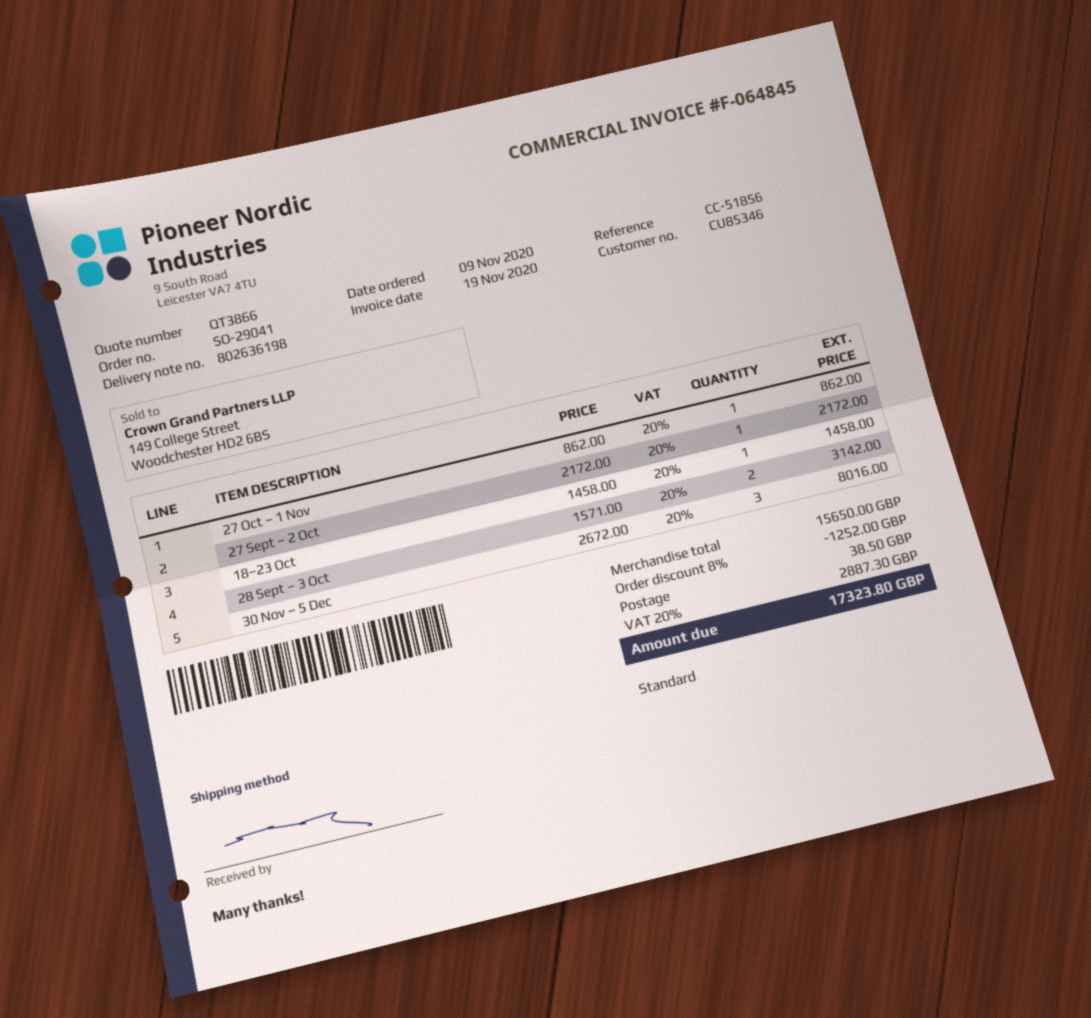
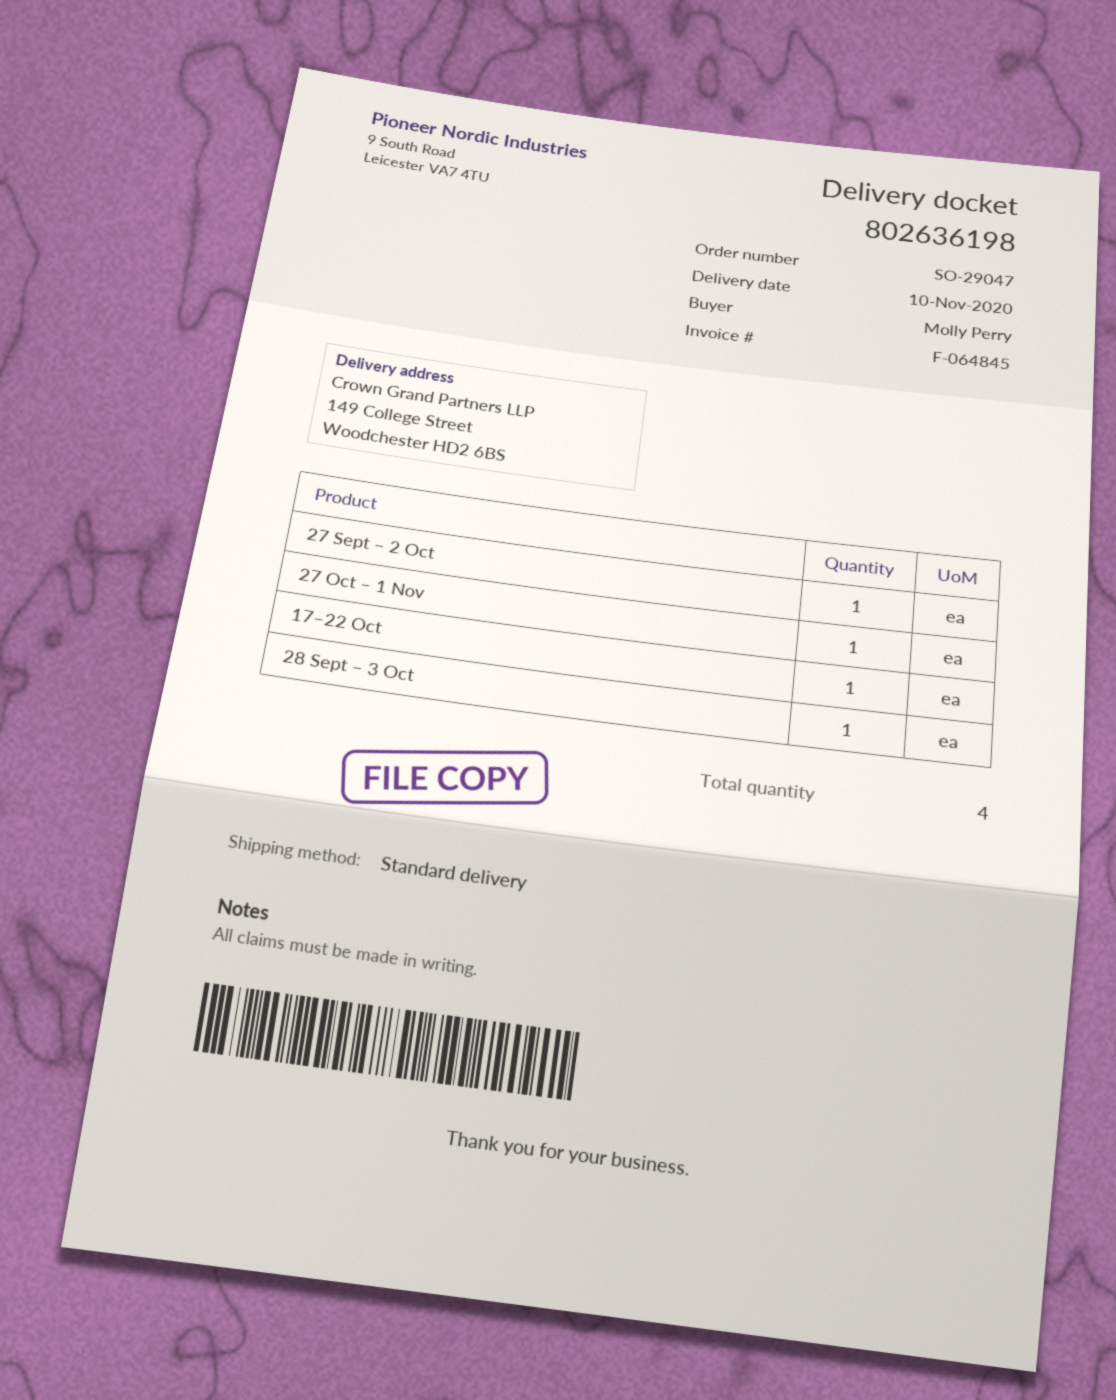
order number: SO-29041 -> SO-29047
18–23 Oct: 1 -> none
28 Sept – 3 Oct: 2 -> 1
30 Nov – 5 Dec: 3 -> none
17–22 Oct: none -> 1

